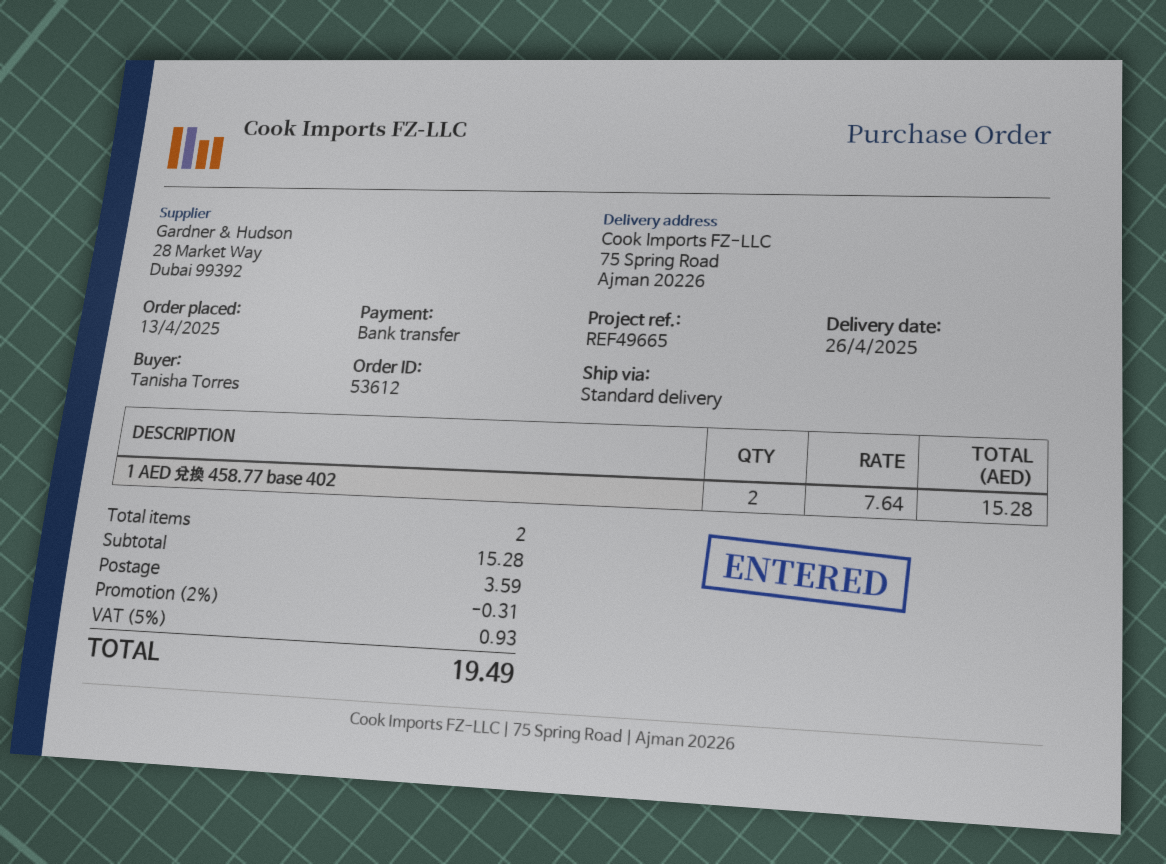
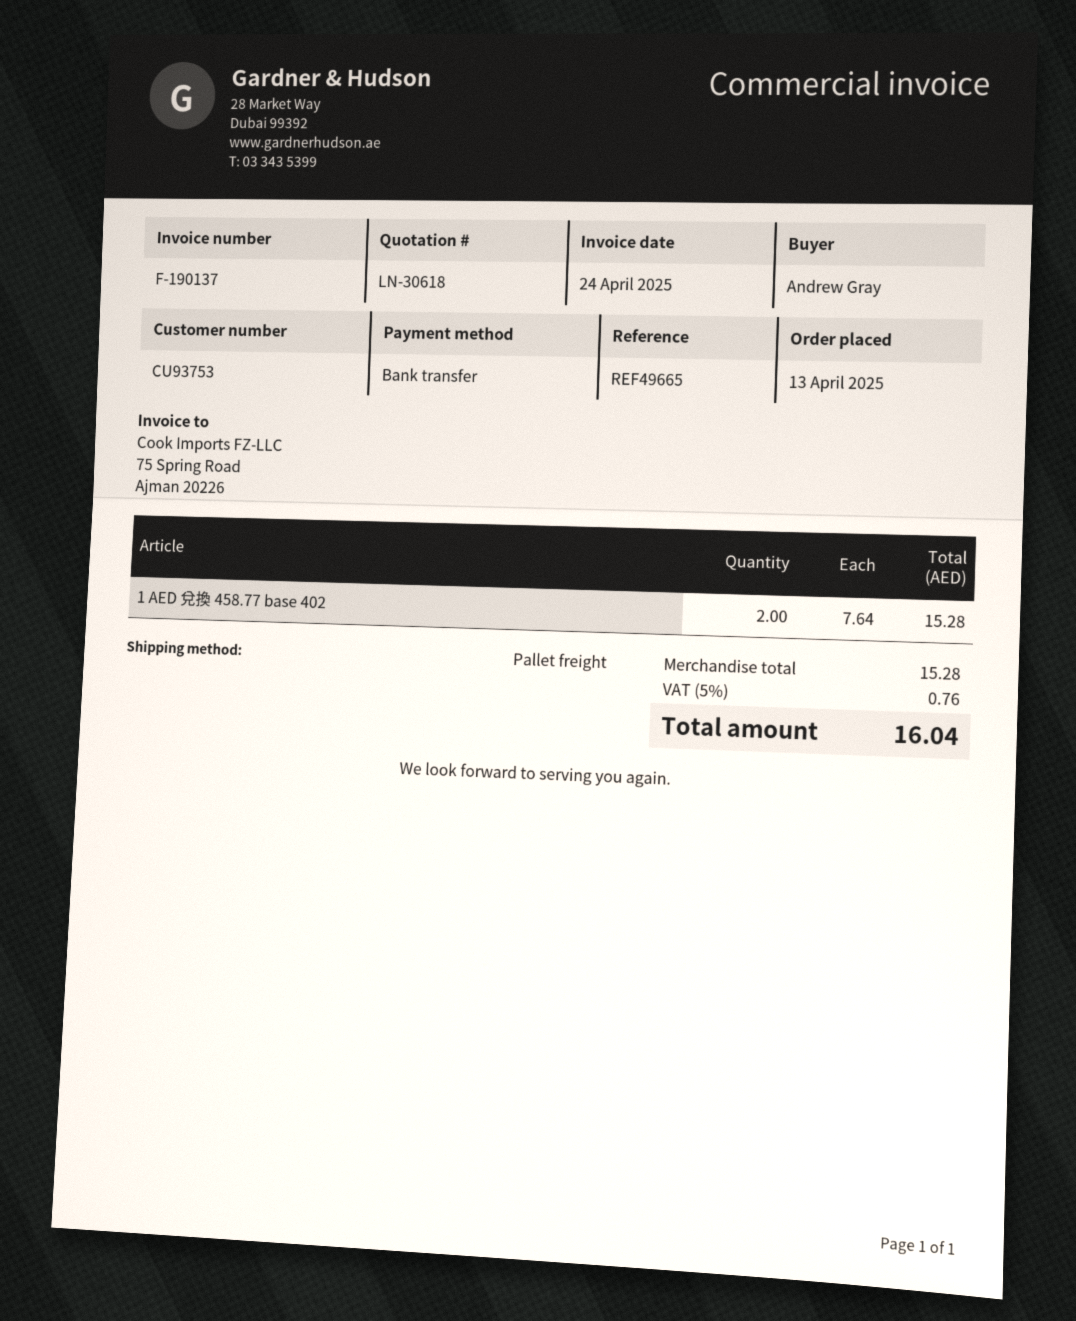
ordered by: Tanisha Torres -> Andrew Gray
shipping method: standard -> pallet freight
discount: 2% = 0.31 -> none
shipping: 3.59 -> none
tax: 5% = 0.93 -> 5% = 0.76
total: 19.49 -> 16.04

